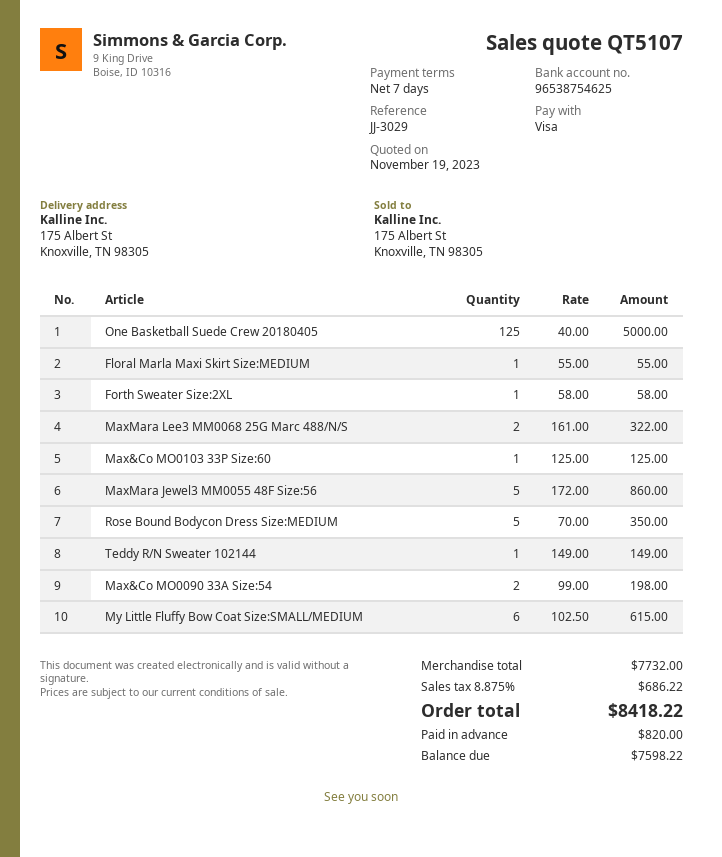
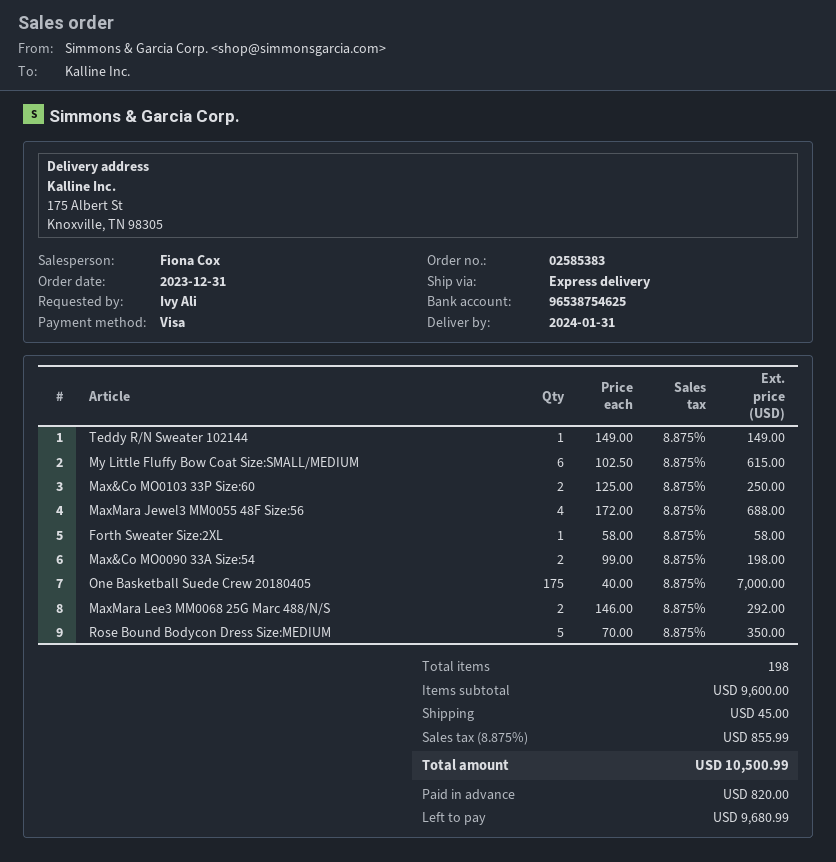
One Basketball Suede Crew 20180405: 125 x 40.00 = 5000.00 -> 175 x 40.00 = 7000.00
Floral Marla Maxi Skirt Size:MEDIUM: 1 x 55.00 = 55.00 -> none
MaxMara Lee3 MM0068 25G Marc 488/N/S: 2 x 161.00 = 322.00 -> 2 x 146.00 = 292.00
Max&Co MO0103 33P Size:60: 1 x 125.00 = 125.00 -> 2 x 125.00 = 250.00
MaxMara Jewel3 MM0055 48F Size:56: 5 x 172.00 = 860.00 -> 4 x 172.00 = 688.00
subtotal: 7732.00 -> 9600.00
shipping: none -> 45.00
tax: 8.875% = 686.22 -> 8.875% = 855.99
total: 8418.22 -> 10500.99
balance: 7598.22 -> 9680.99

